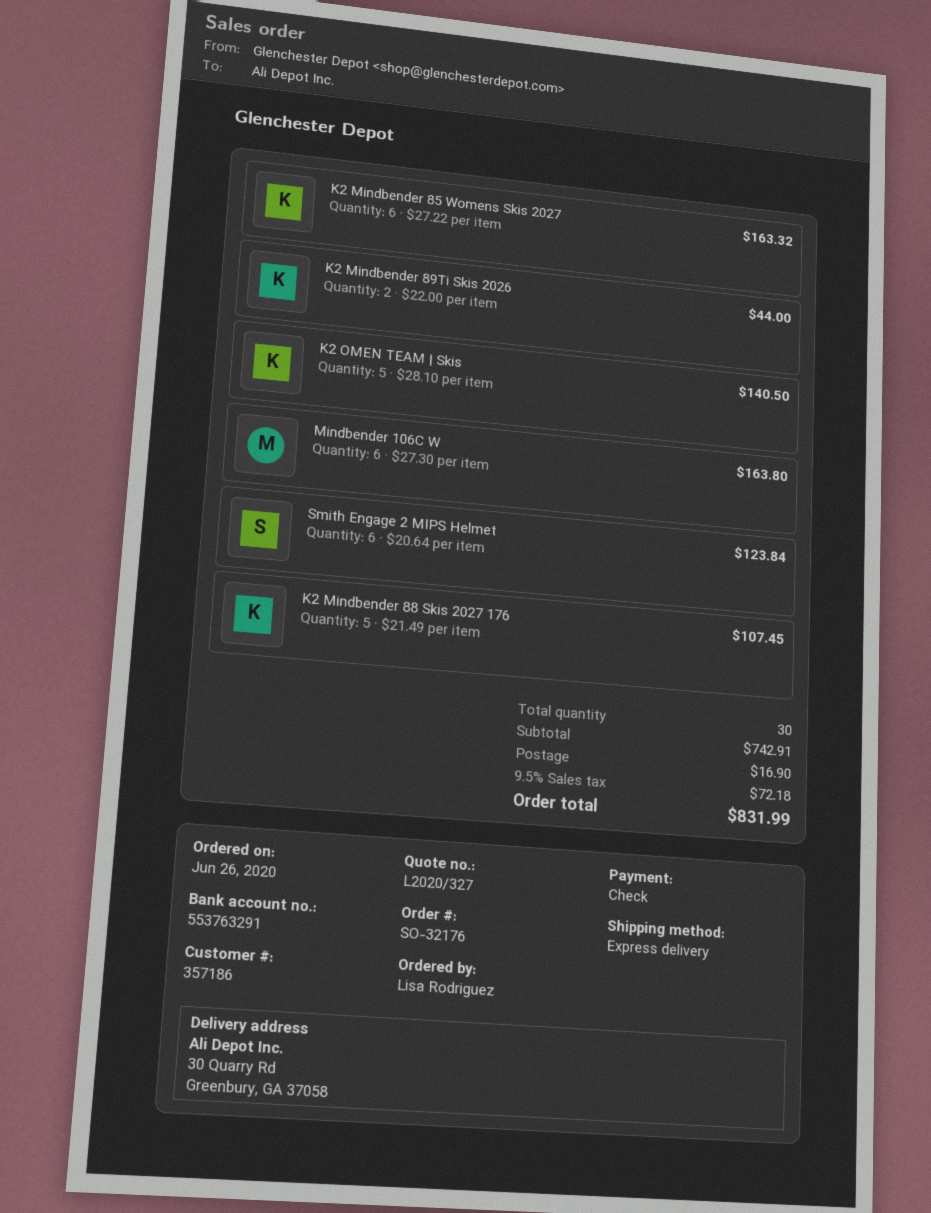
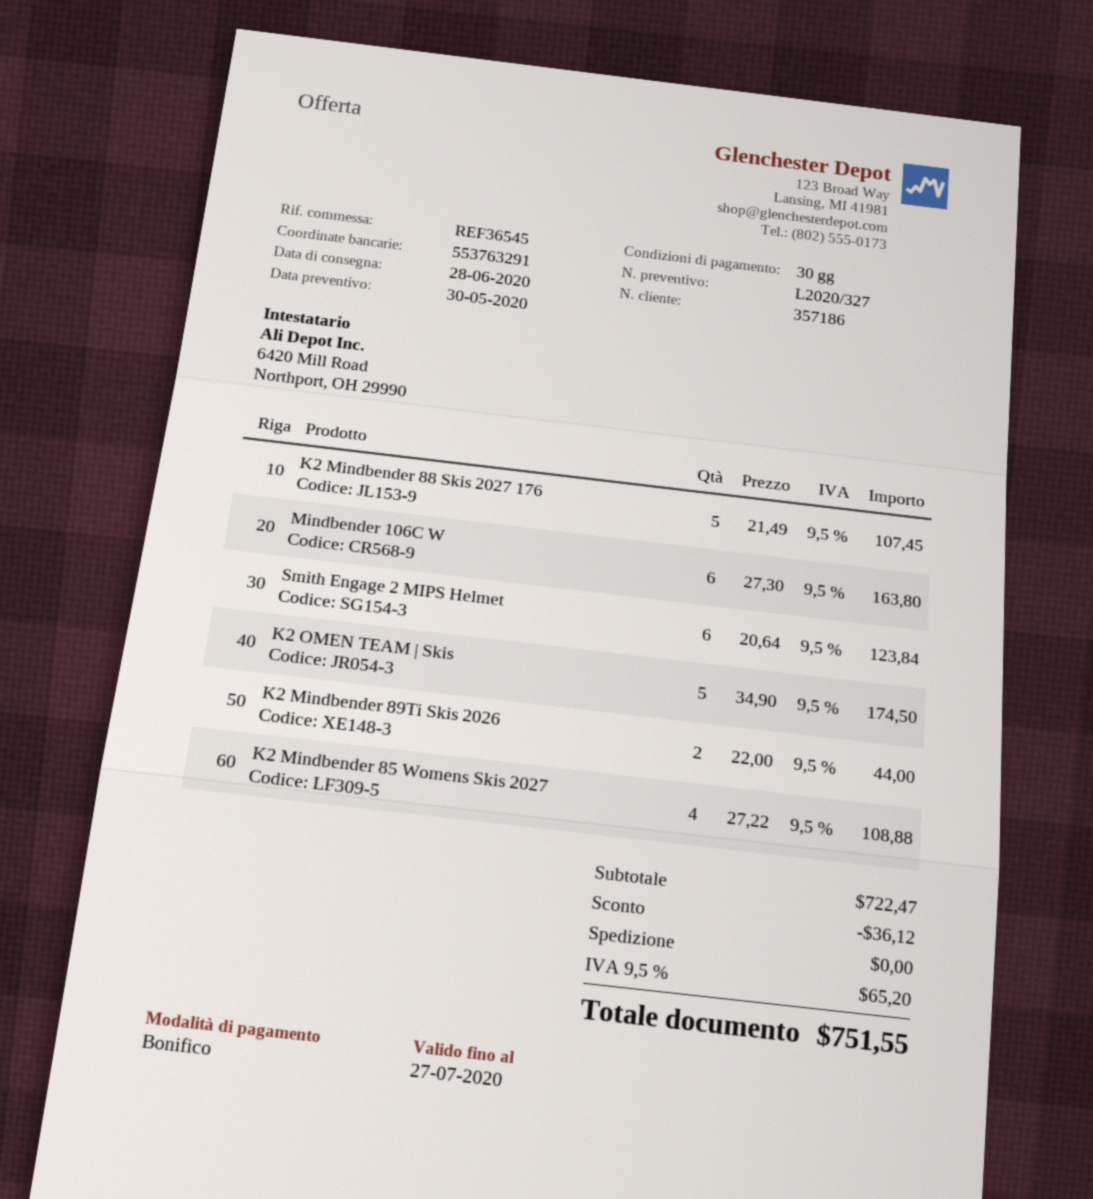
payment method: cheque -> bank transfer
K2 Mindbender 85 Womens Skis 2027: 6 x 27.22 = 163.32 -> 4 x 27.22 = 108.88
K2 OMEN TEAM | Skis: 5 x 28.10 = 140.50 -> 5 x 34.90 = 174.50
subtotal: 742.91 -> 722.47
discount: none -> 36.12
shipping: 16.90 -> 0.00
tax: 9.5% = 72.18 -> 9.5% = 65.20
total: 831.99 -> 751.55

